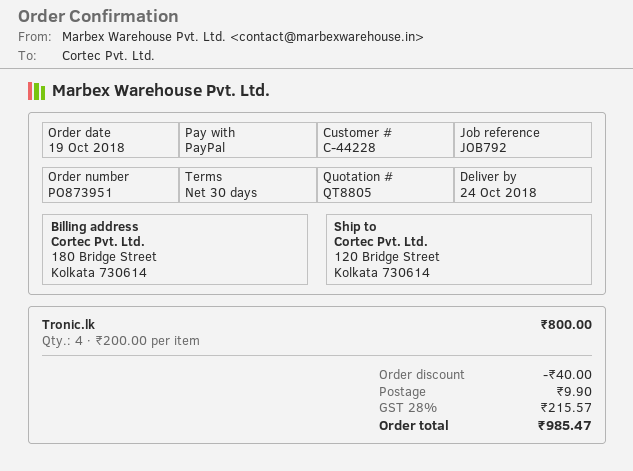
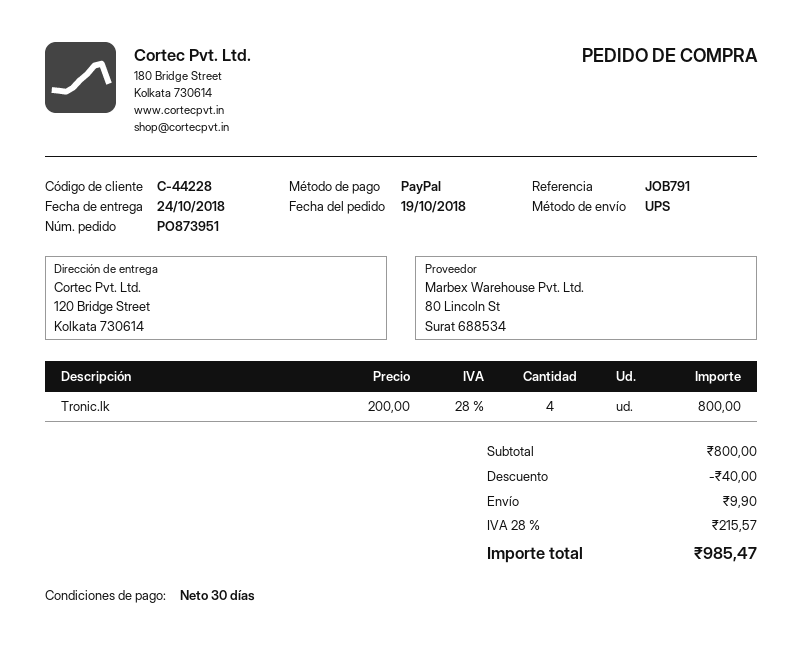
reference: JOB792 -> JOB791

